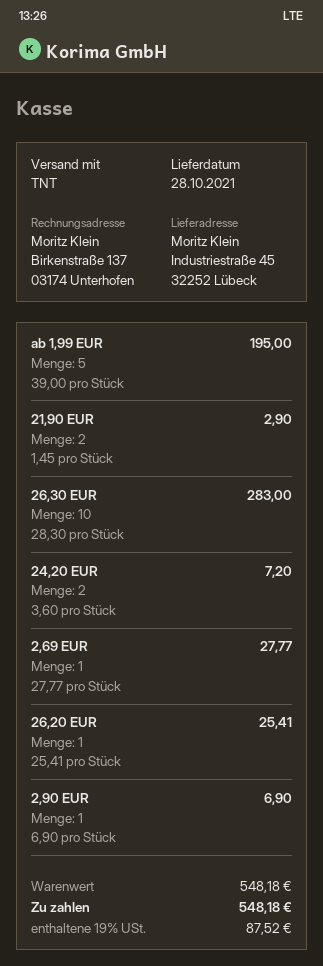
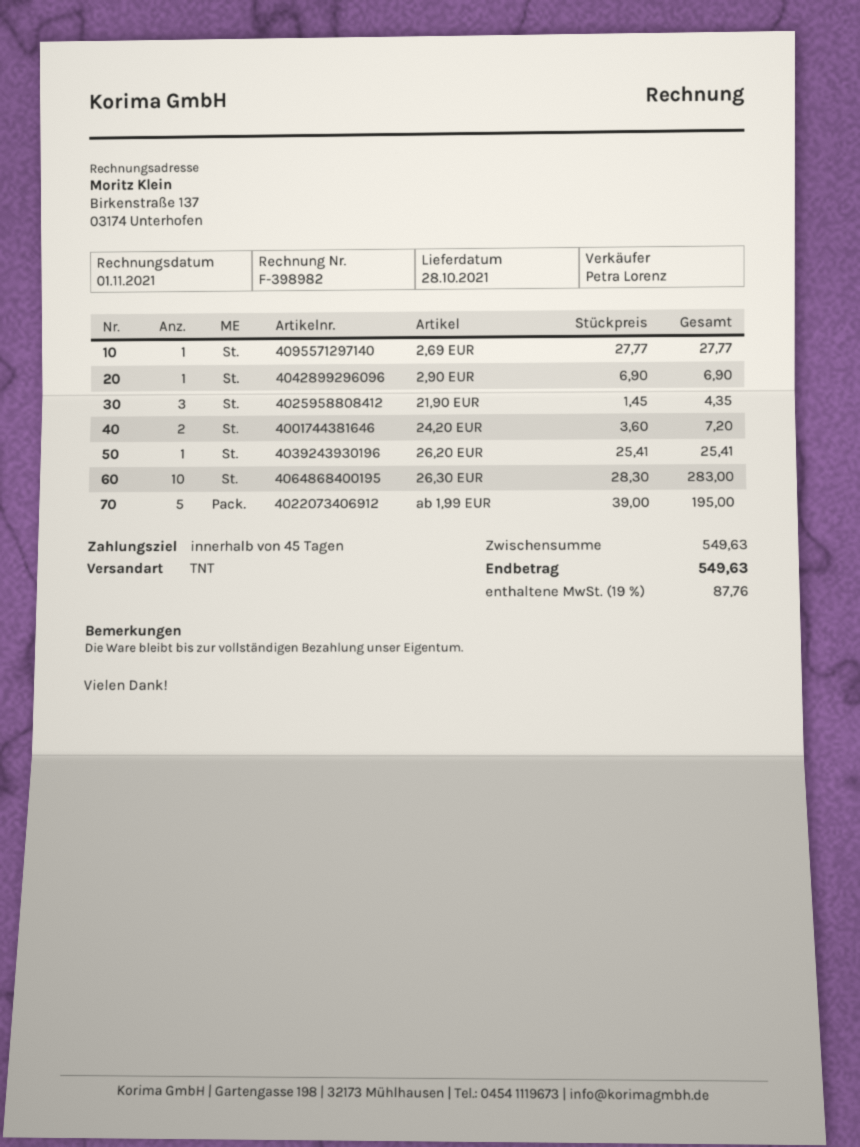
21,90 EUR: 2 x 1.45 = 2.90 -> 3 x 1.45 = 4.35
subtotal: 548.18 -> 549.63
tax: 19% = 87.52 -> 19% = 87.76
total: 548.18 -> 549.63

